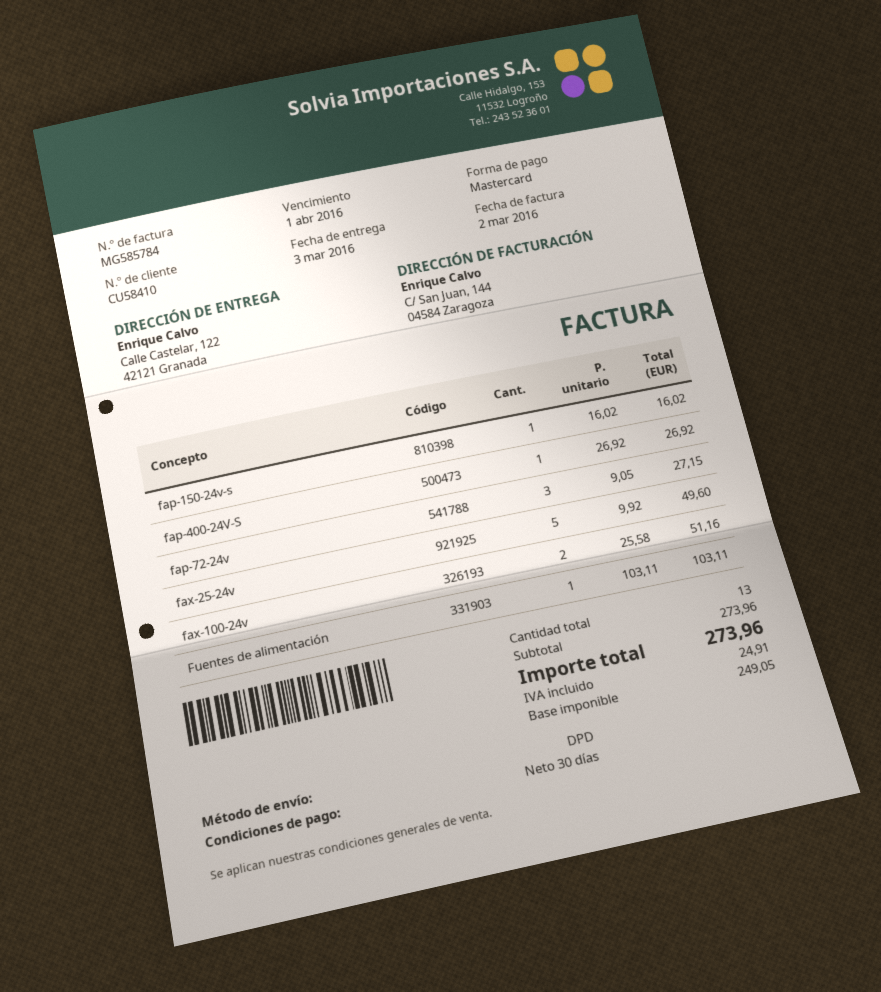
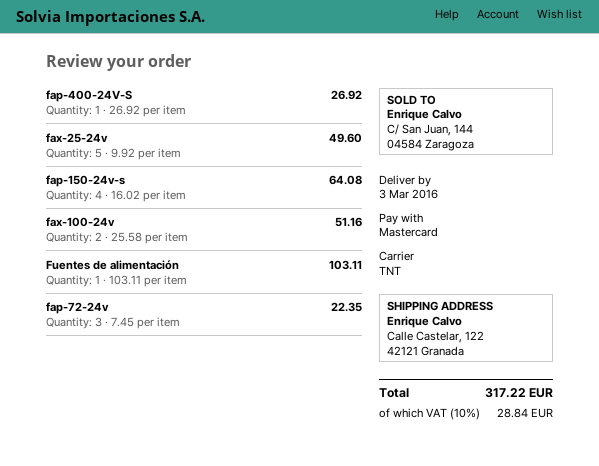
shipping method: DPD -> TNT
fap-150-24v-s: 1 x 16.02 = 16.02 -> 4 x 16.02 = 64.08
fap-72-24v: 3 x 9.05 = 27.15 -> 3 x 7.45 = 22.35
tax: 24.91 -> 28.84
total: 273.96 -> 317.22

